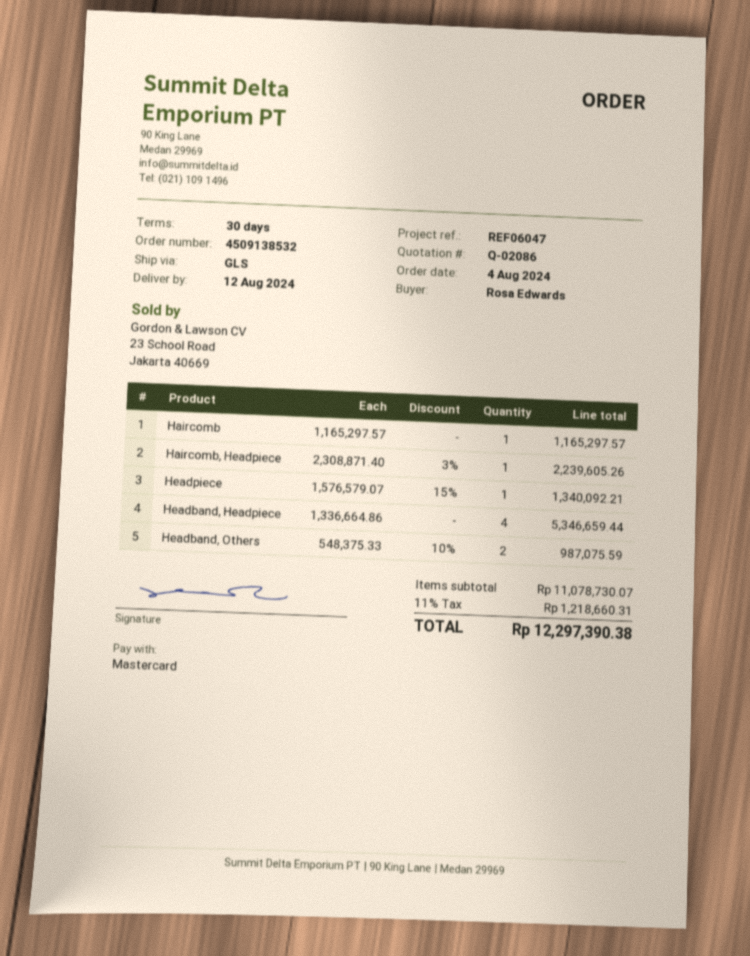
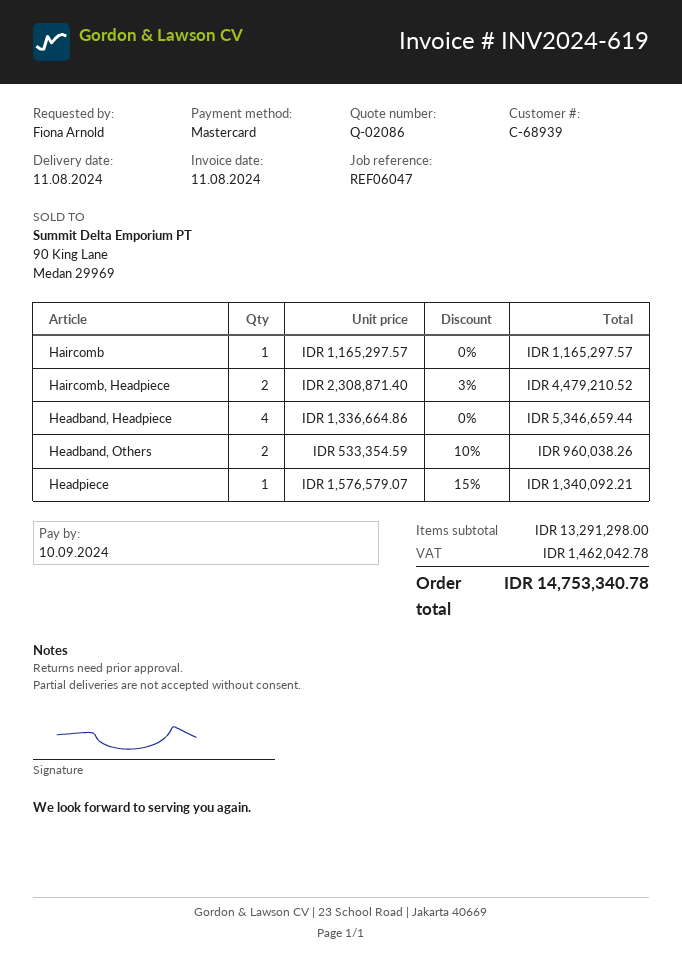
delivery date: 2024-08-12 -> 2024-08-11
ordered by: Rosa Edwards -> Fiona Arnold
Haircomb, Headpiece: 1 x 2308871.40 - 3% = 2239605.26 -> 2 x 2308871.40 - 3% = 4479210.52
Headband, Others: 2 x 548375.33 - 10% = 987075.59 -> 2 x 533354.59 - 10% = 960038.26
subtotal: 11078730.07 -> 13291298.00
tax: 1218660.31 -> 1462042.78
total: 12297390.38 -> 14753340.78

